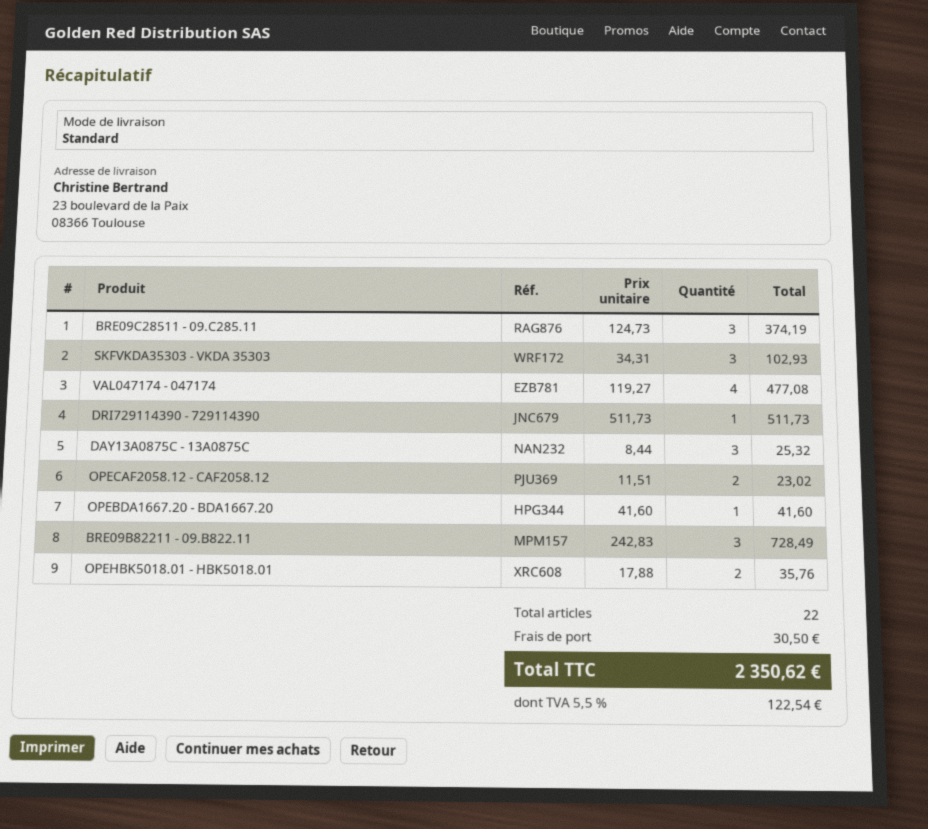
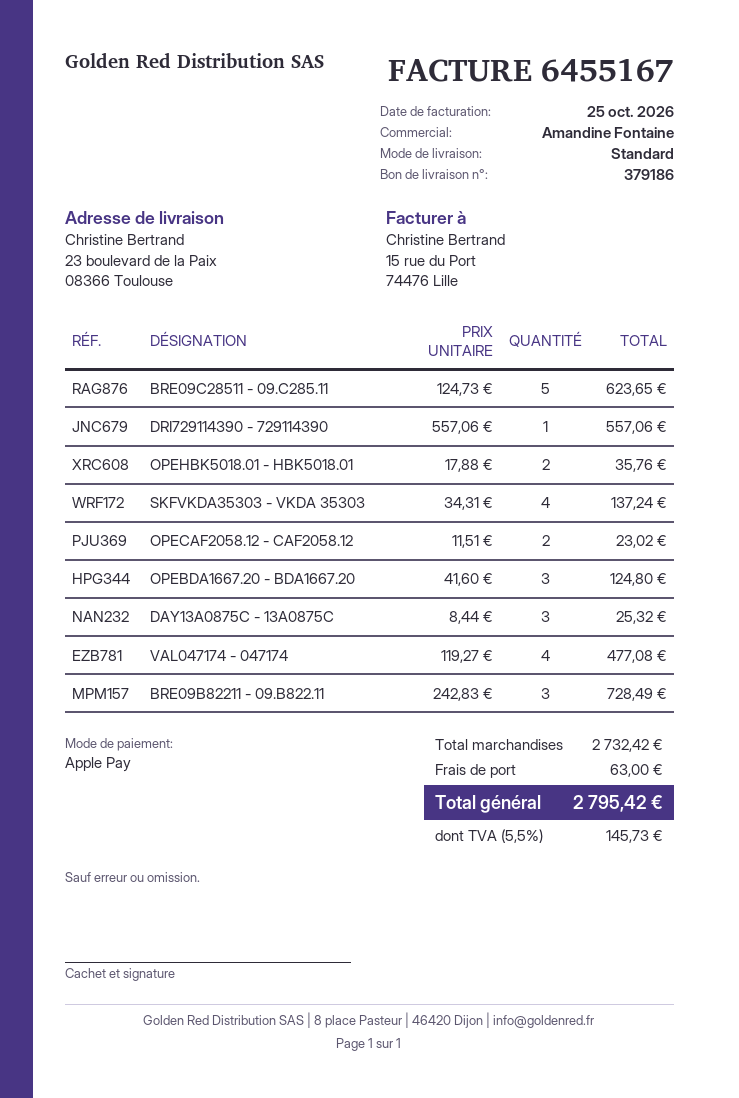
BRE09C28511 - 09.C285.11: 3 x 124.73 = 374.19 -> 5 x 124.73 = 623.65
SKFVKDA35303 - VKDA 35303: 3 x 34.31 = 102.93 -> 4 x 34.31 = 137.24
DRI729114390 - 729114390: 1 x 511.73 = 511.73 -> 1 x 557.06 = 557.06
OPEBDA1667.20 - BDA1667.20: 1 x 41.60 = 41.60 -> 3 x 41.60 = 124.80
shipping: 30.50 -> 63.00
tax: 5.5% = 122.54 -> 5.5% = 145.73
total: 2350.62 -> 2795.42

